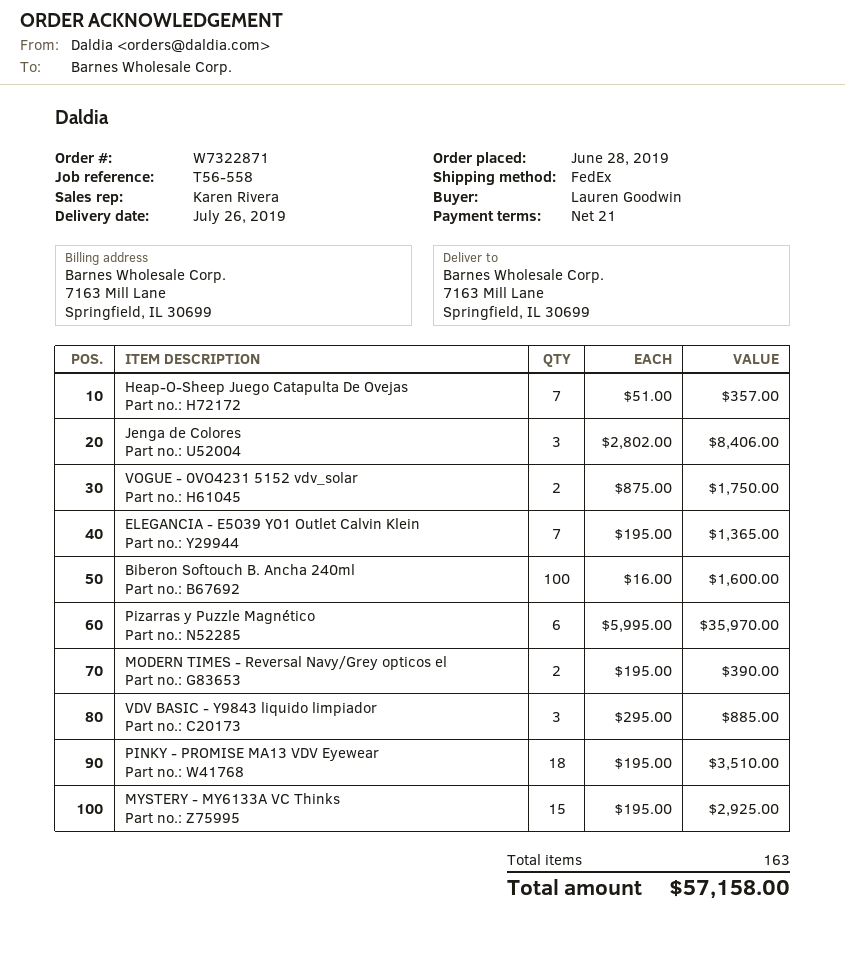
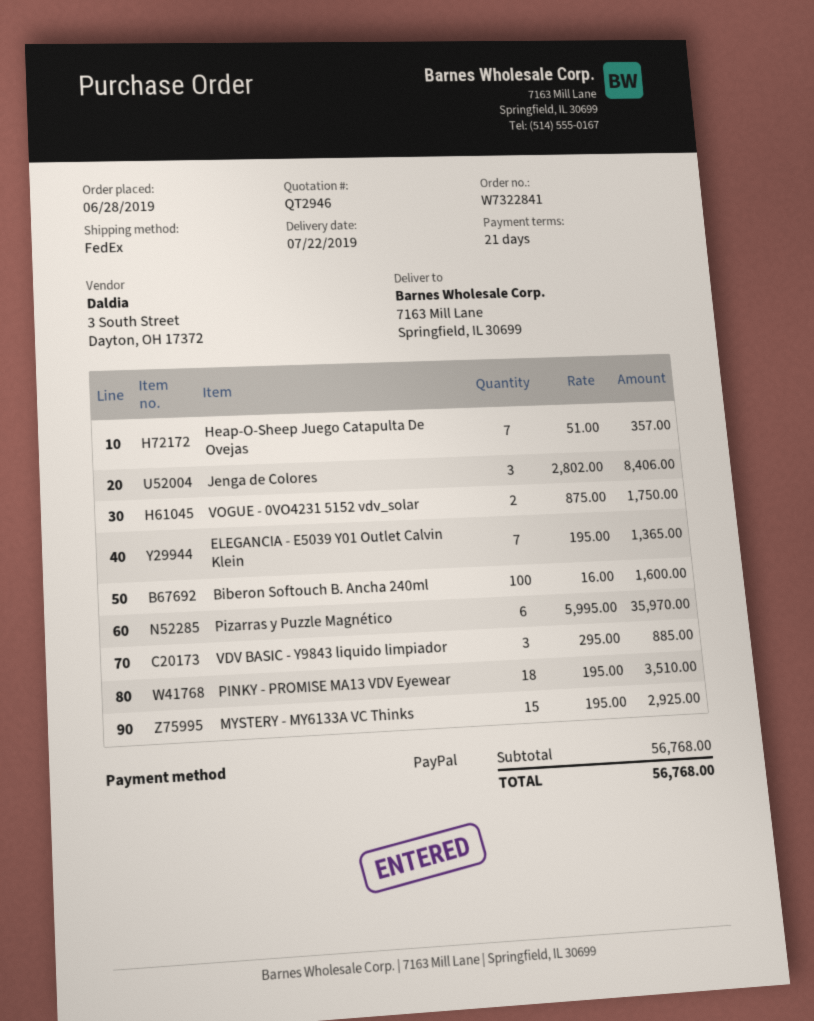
order number: W7322871 -> W7322841
delivery date: 2019-07-26 -> 2019-07-22
MODERN TIMES - Reversal Navy/Grey opticos el: 2 x 195.00 = 390.00 -> none
total: 57158.00 -> 56768.00

